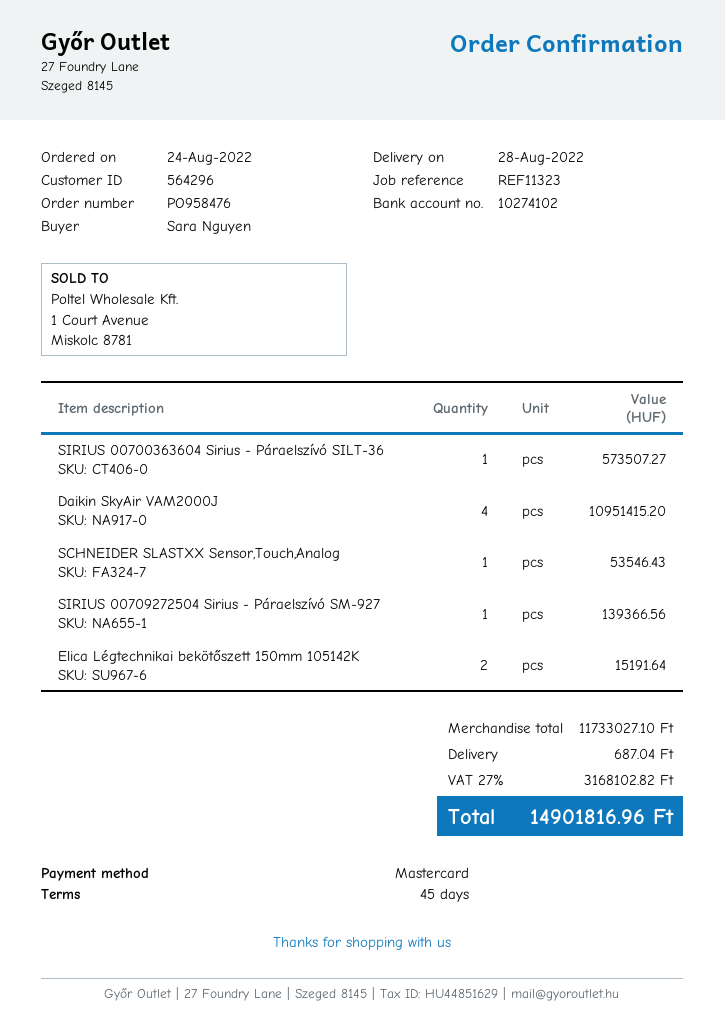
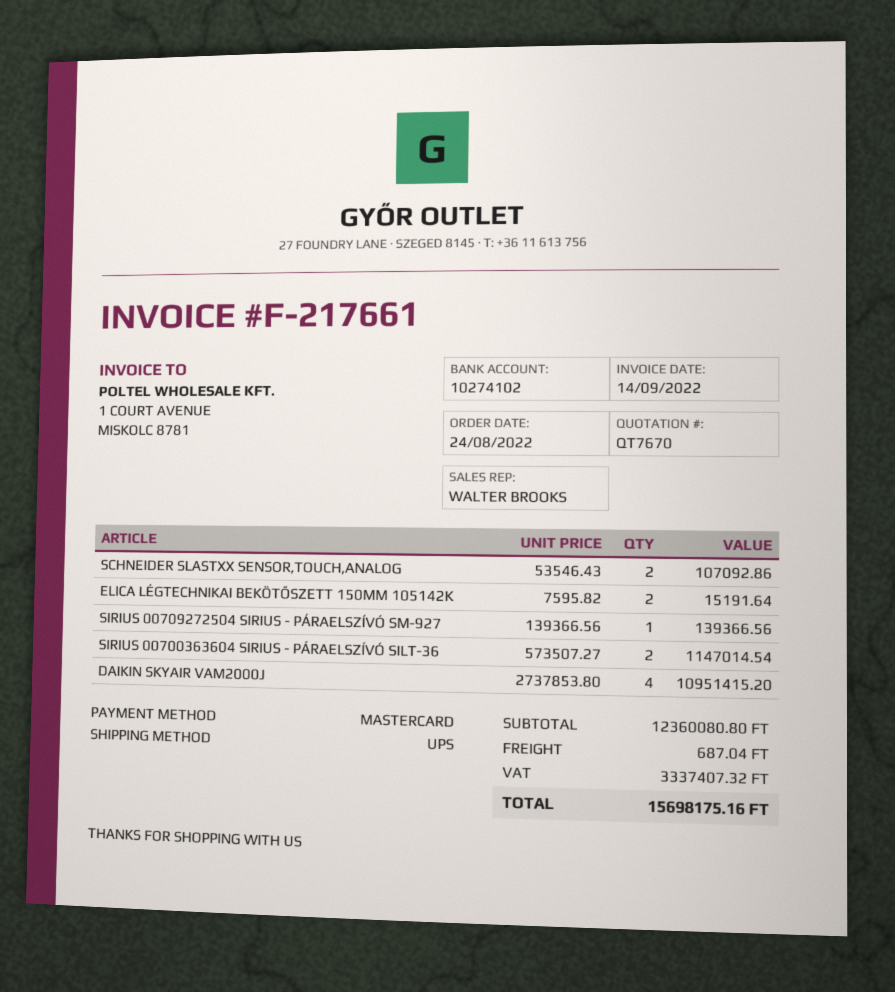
SIRIUS 00700363604 Sirius - Páraelszívó SILT-36: 1 for 573507.27 -> 2 for 1147014.54
SCHNEIDER SLASTXX Sensor,Touch,Analog: 1 for 53546.43 -> 2 for 107092.86
subtotal: 11733027.10 -> 12360080.80
tax: 3168102.82 -> 3337407.32
total: 14901816.96 -> 15698175.16

